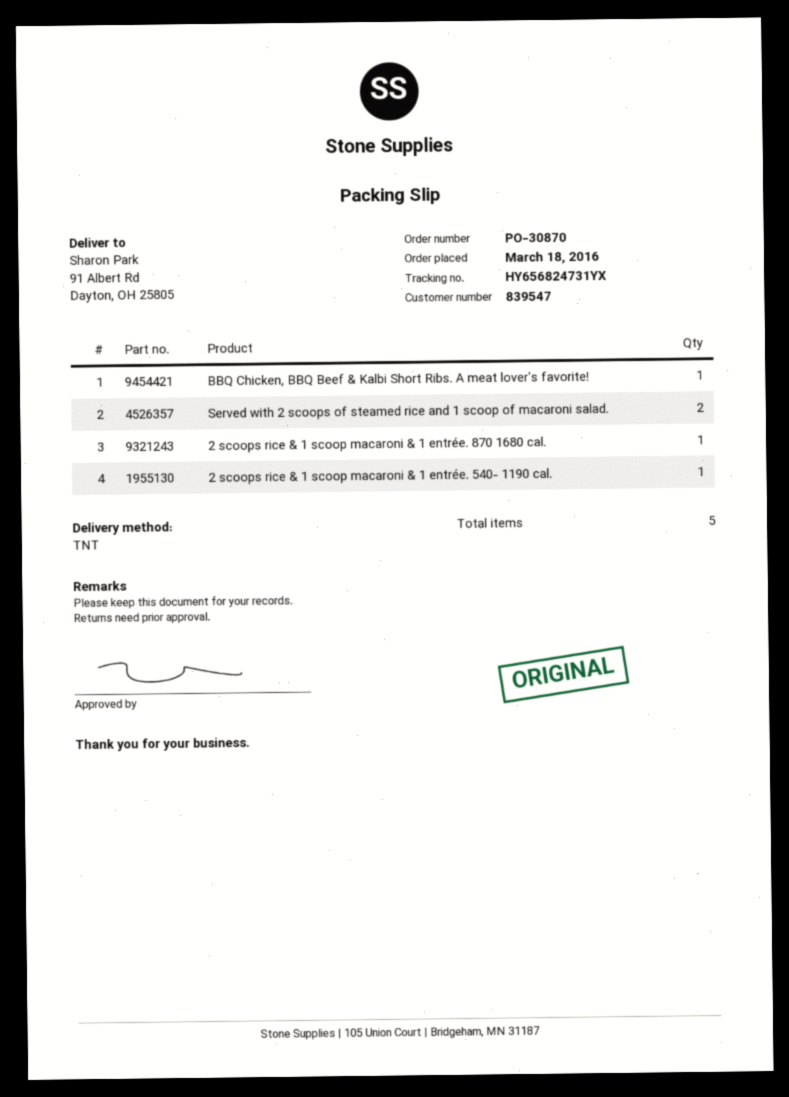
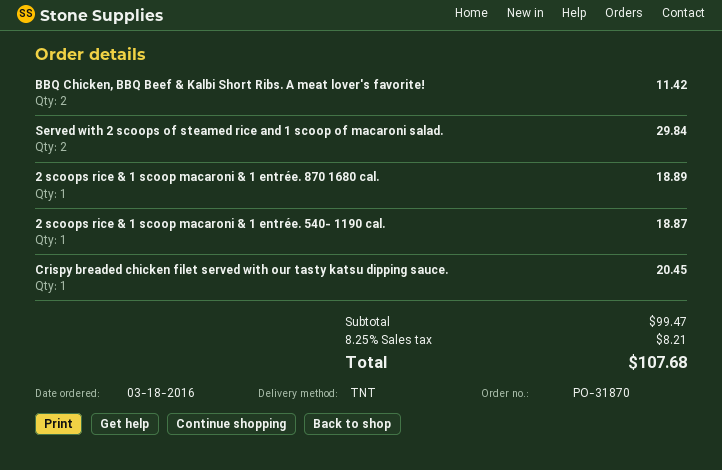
order number: PO-30870 -> PO-31870
BBQ Chicken, BBQ Beef & Kalbi Short Ribs. A meat lover's favorite!: 1 -> 2
Crispy breaded chicken filet served with our tasty katsu dipping sauce.: none -> 1

